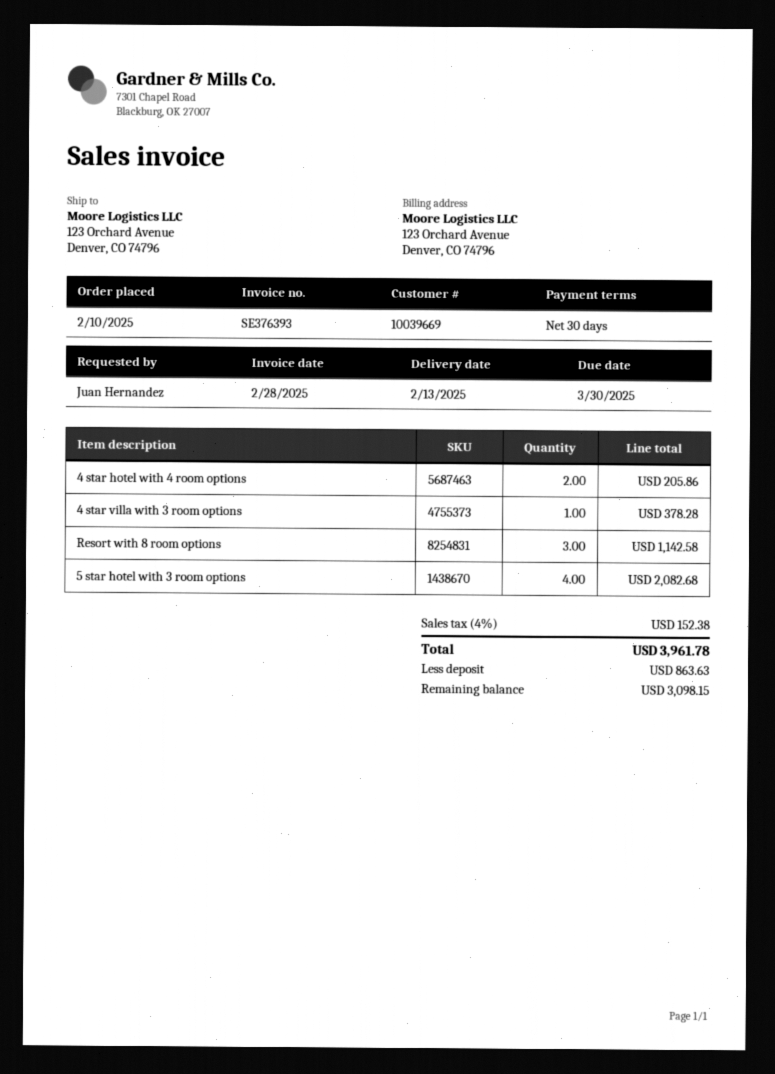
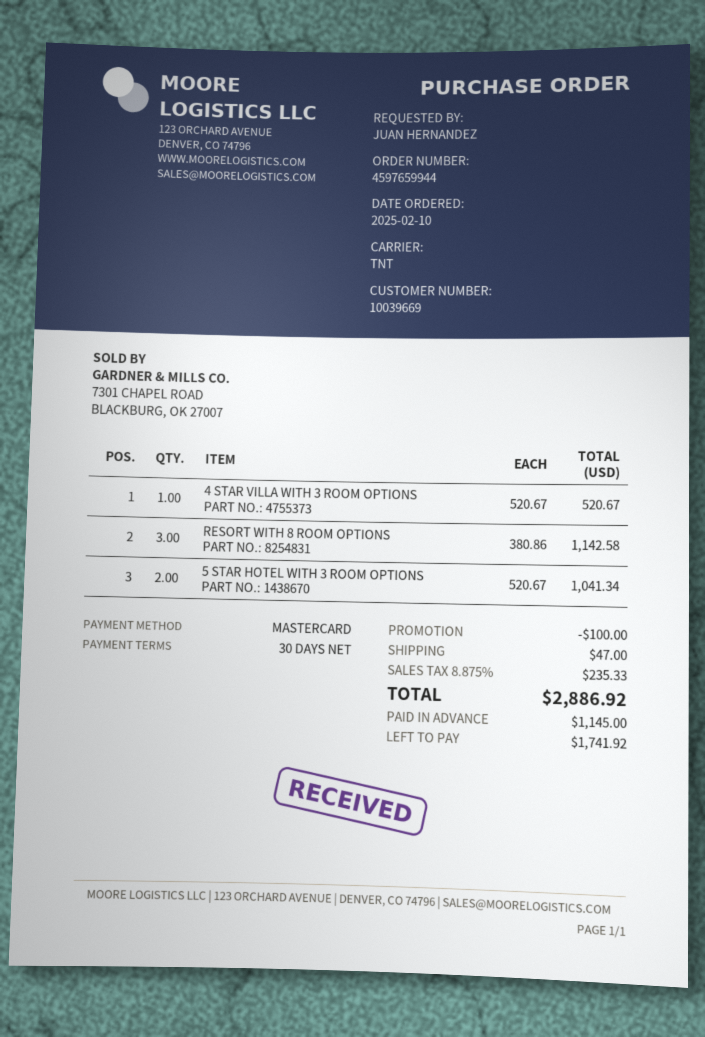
4 star hotel with 4 room options: 2 for 205.86 -> none
4 star villa with 3 room options: 1 for 378.28 -> 1 for 520.67
5 star hotel with 3 room options: 4 for 2082.68 -> 2 for 1041.34
discount: none -> 100.00
shipping: none -> 47.00
tax: 4% = 152.38 -> 8.875% = 235.33
total: 3961.78 -> 2886.92
deposit: 863.63 -> 1145.00
balance: 3098.15 -> 1741.92

